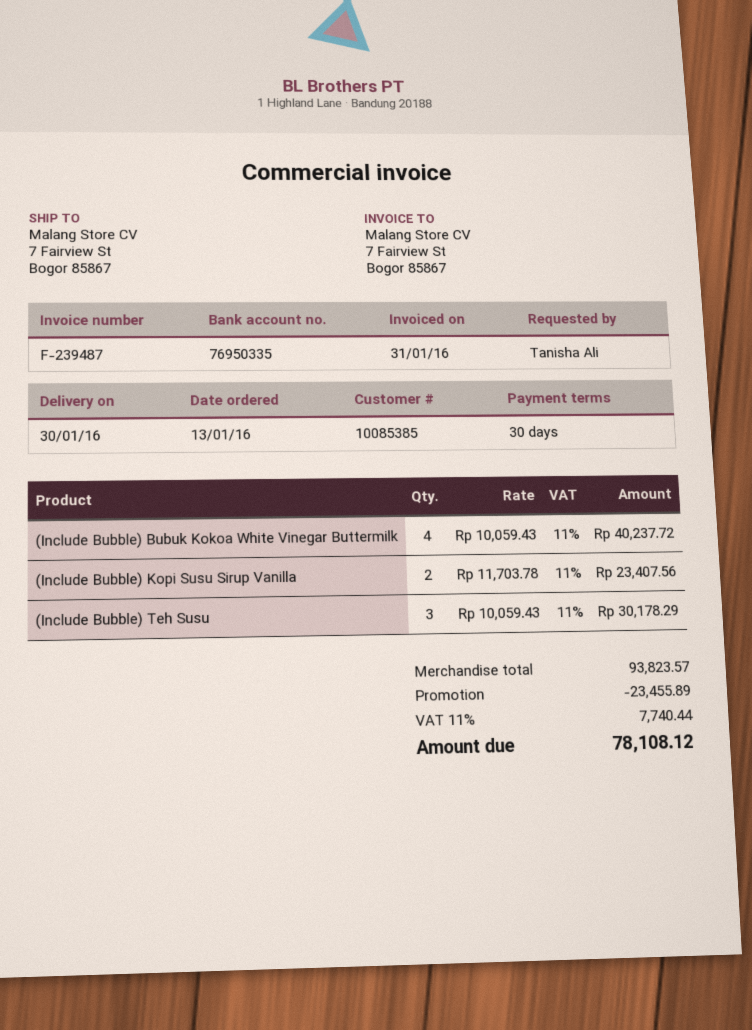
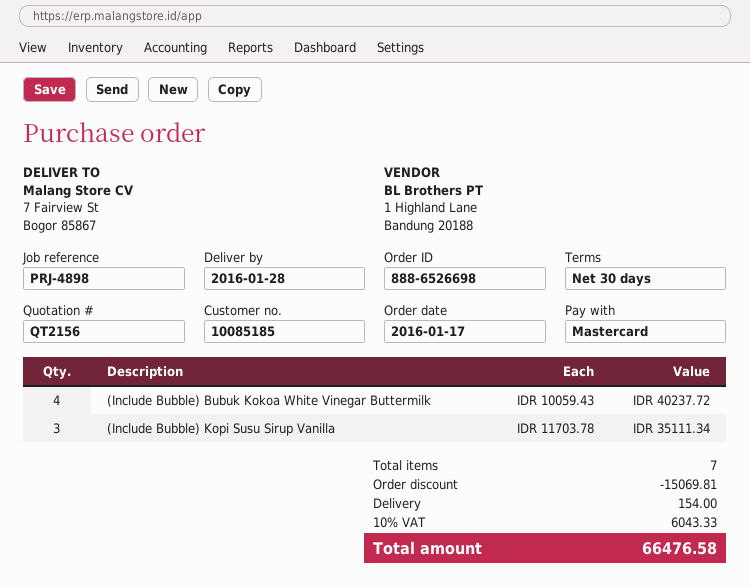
order date: 2016-01-13 -> 2016-01-17
delivery date: 2016-01-30 -> 2016-01-28
customer number: 10085385 -> 10085185
(Include Bubble) Kopi Susu Sirup Vanilla: 2 x 11703.78 = 23407.56 -> 3 x 11703.78 = 35111.34
(Include Bubble) Teh Susu: 3 x 10059.43 = 30178.29 -> none
discount: 23455.89 -> 15069.81
shipping: none -> 154.00
tax: 11% = 7740.44 -> 10% = 6043.33
total: 78108.12 -> 66476.58

